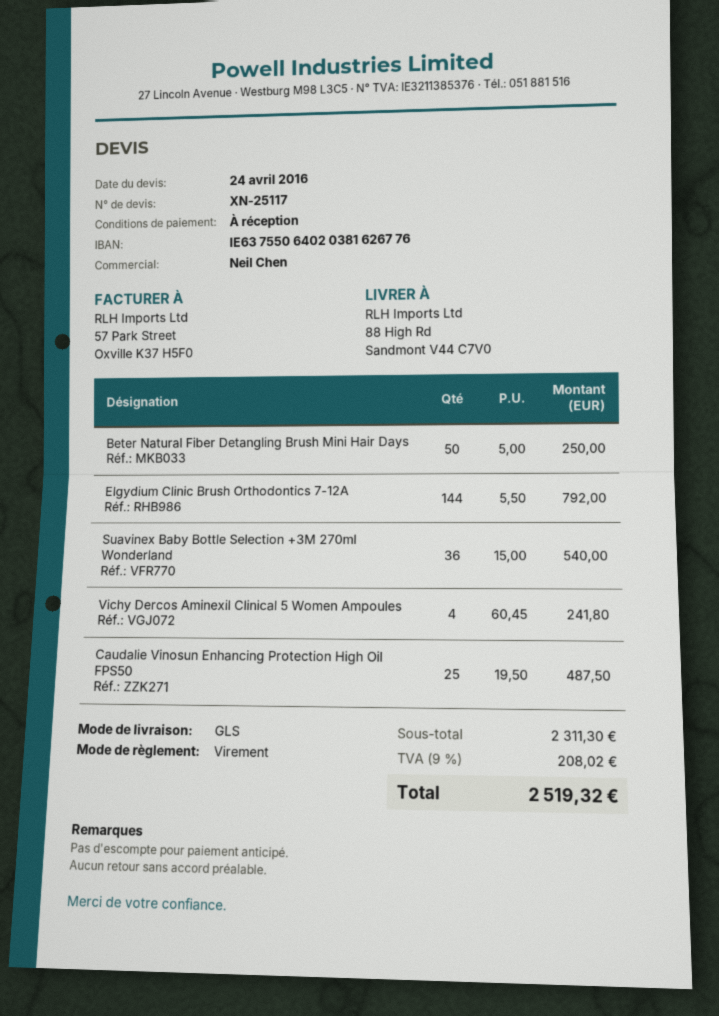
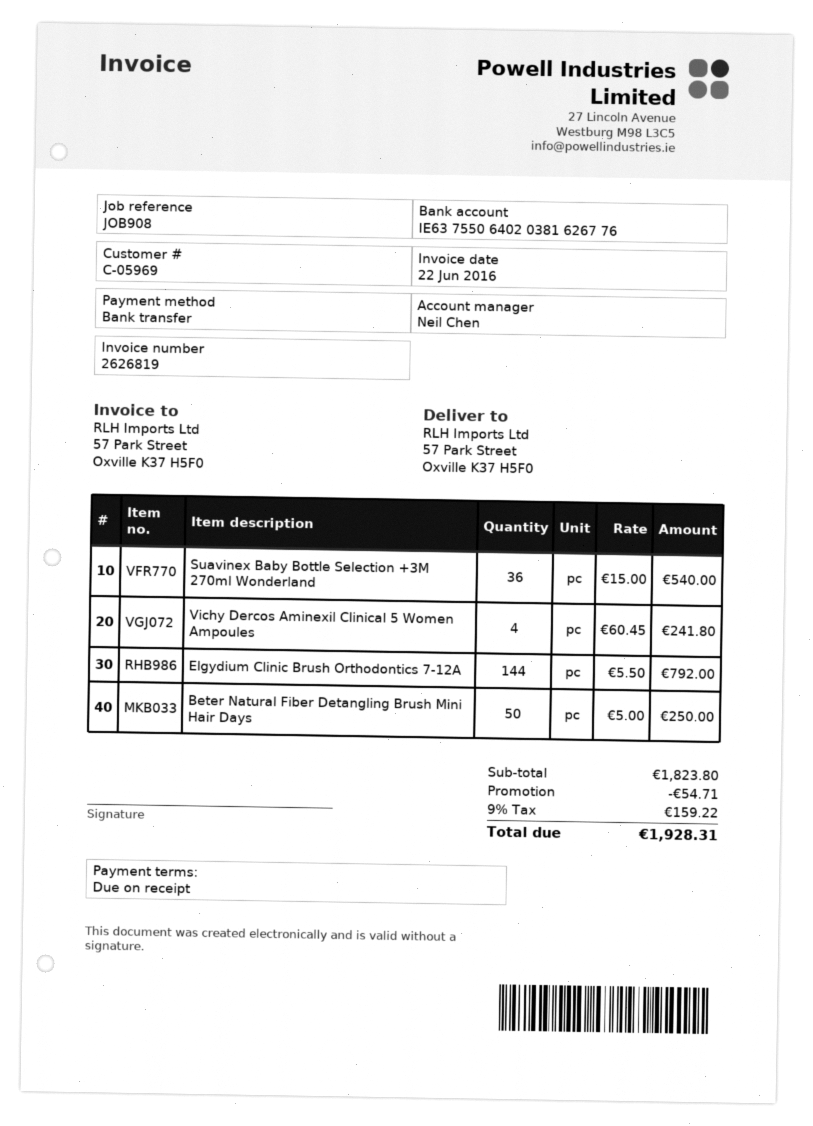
ship to: 88 High Rd, Sandmont V44 C7V0 -> 57 Park Street, Oxville K37 H5F0
Caudalie Vinosun Enhancing Protection High Oil FPS50: 25 x 19.50 = 487.50 -> none
subtotal: 2311.30 -> 1823.80
discount: none -> 54.71
tax: 9% = 208.02 -> 9% = 159.22
total: 2519.32 -> 1928.31

